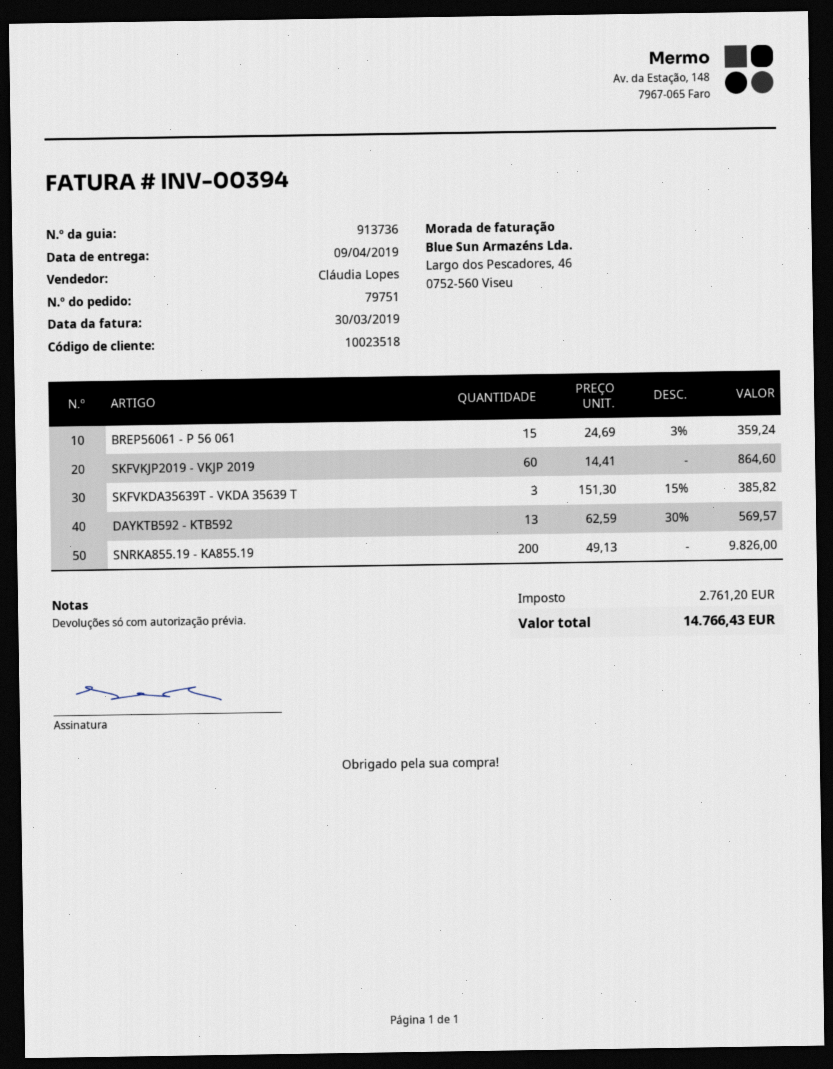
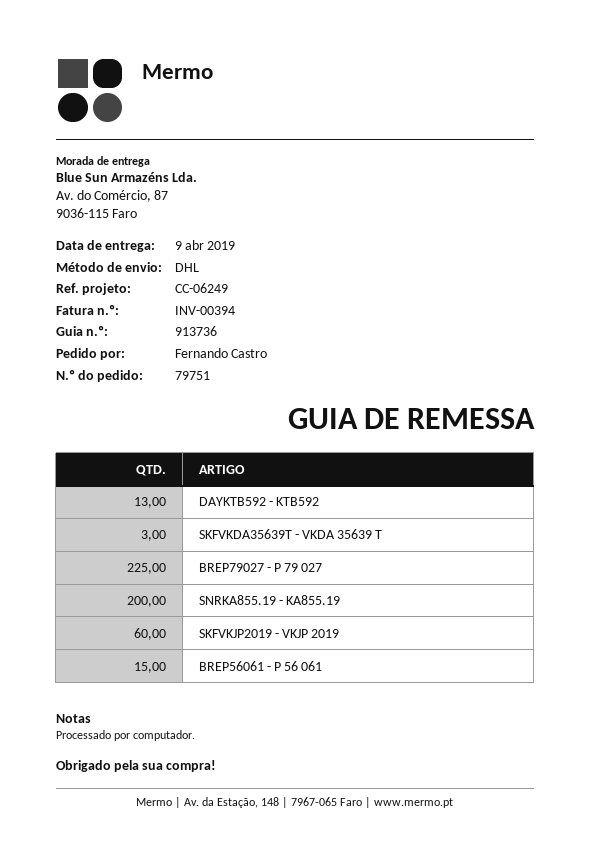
BREP79027 - P 79 027: none -> 225

